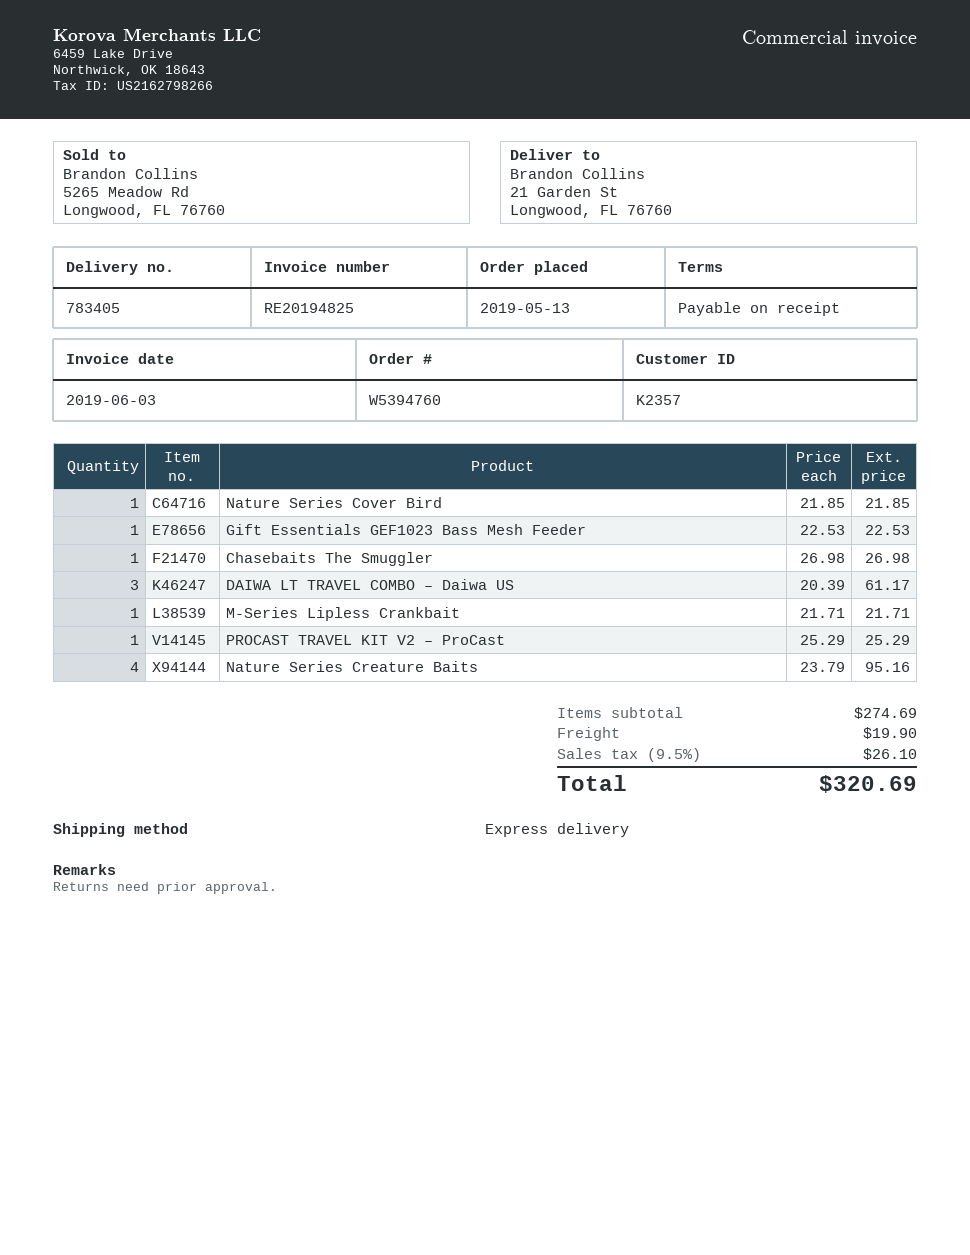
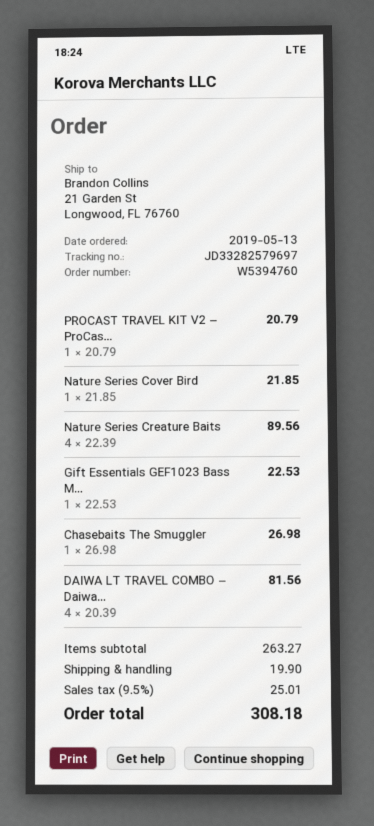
DAIWA LT TRAVEL COMBO – Daiwa US: 3 x 20.39 = 61.17 -> 4 x 20.39 = 81.56
M-Series Lipless Crankbait: 1 x 21.71 = 21.71 -> none
PROCAST TRAVEL KIT V2 – ProCast: 1 x 25.29 = 25.29 -> 1 x 20.79 = 20.79
Nature Series Creature Baits: 4 x 23.79 = 95.16 -> 4 x 22.39 = 89.56
subtotal: 274.69 -> 263.27
tax: 9.5% = 26.10 -> 9.5% = 25.01
total: 320.69 -> 308.18

